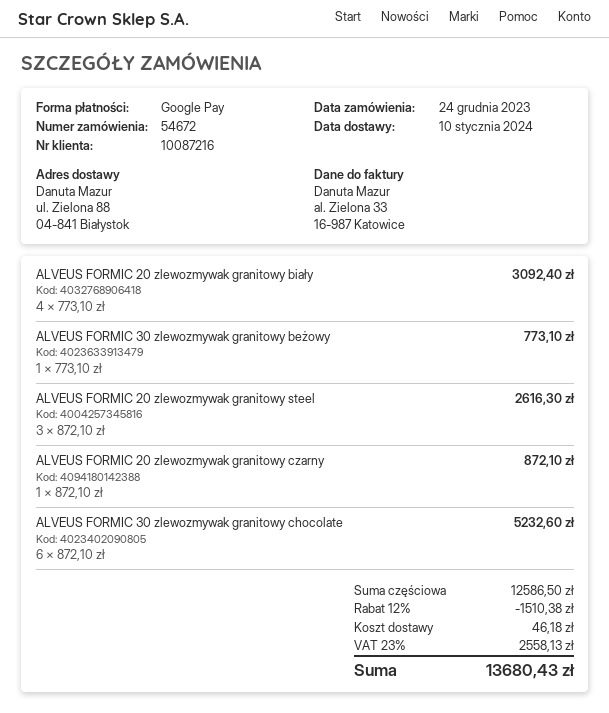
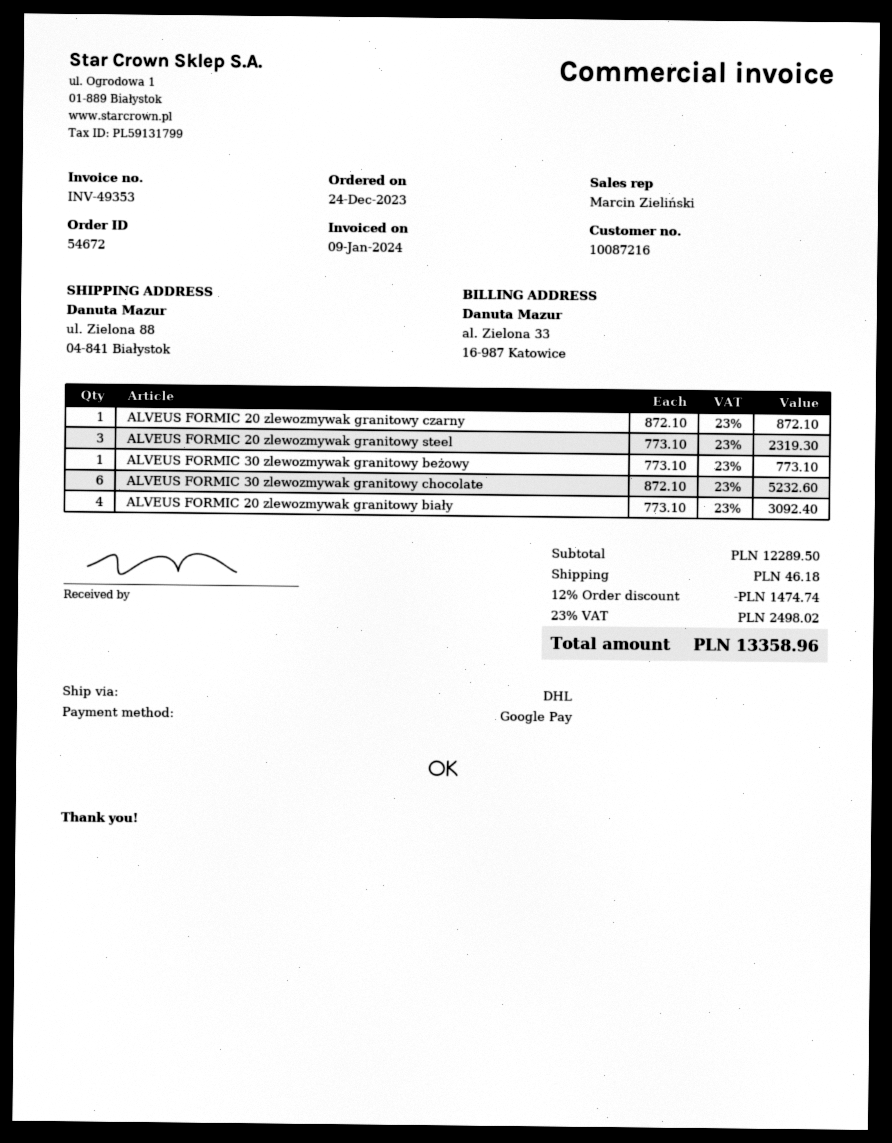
ALVEUS FORMIC 20 zlewozmywak granitowy steel: 3 x 872.10 = 2616.30 -> 3 x 773.10 = 2319.30
subtotal: 12586.50 -> 12289.50
discount: 12% = 1510.38 -> 12% = 1474.74
tax: 23% = 2558.13 -> 23% = 2498.02
total: 13680.43 -> 13358.96

